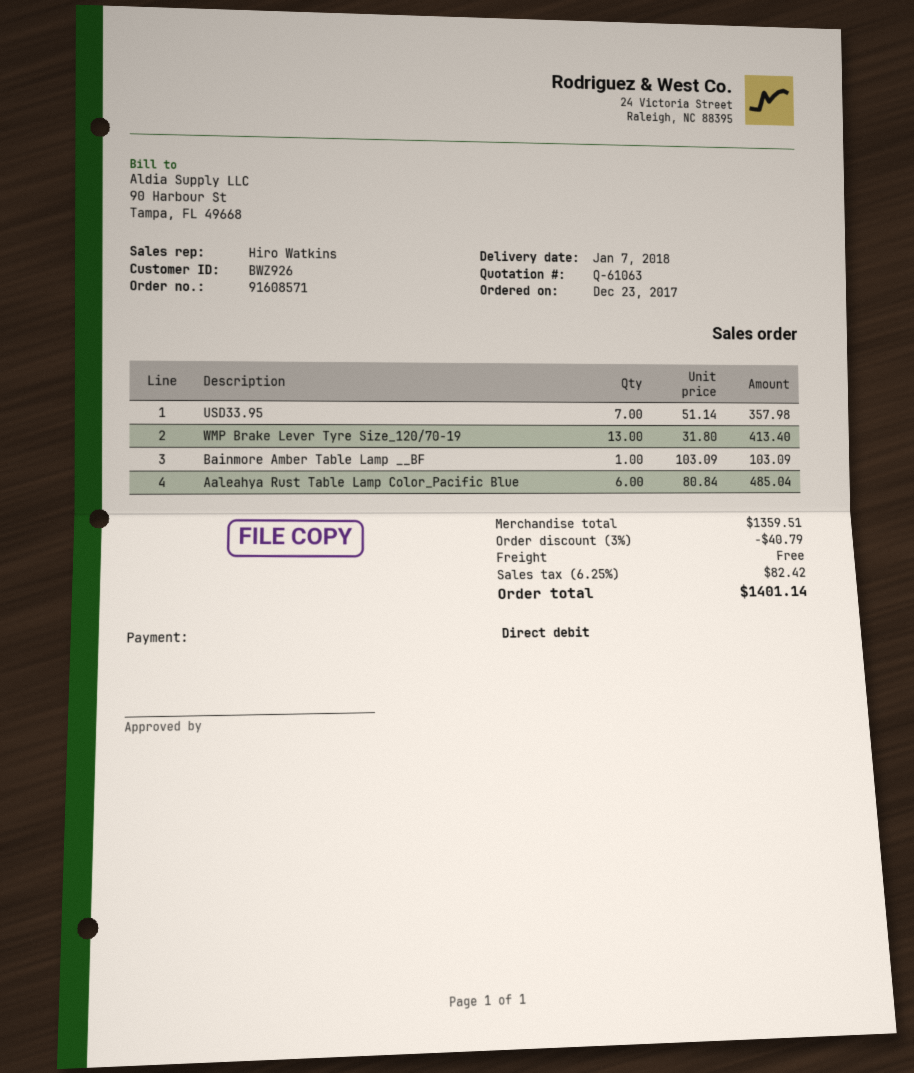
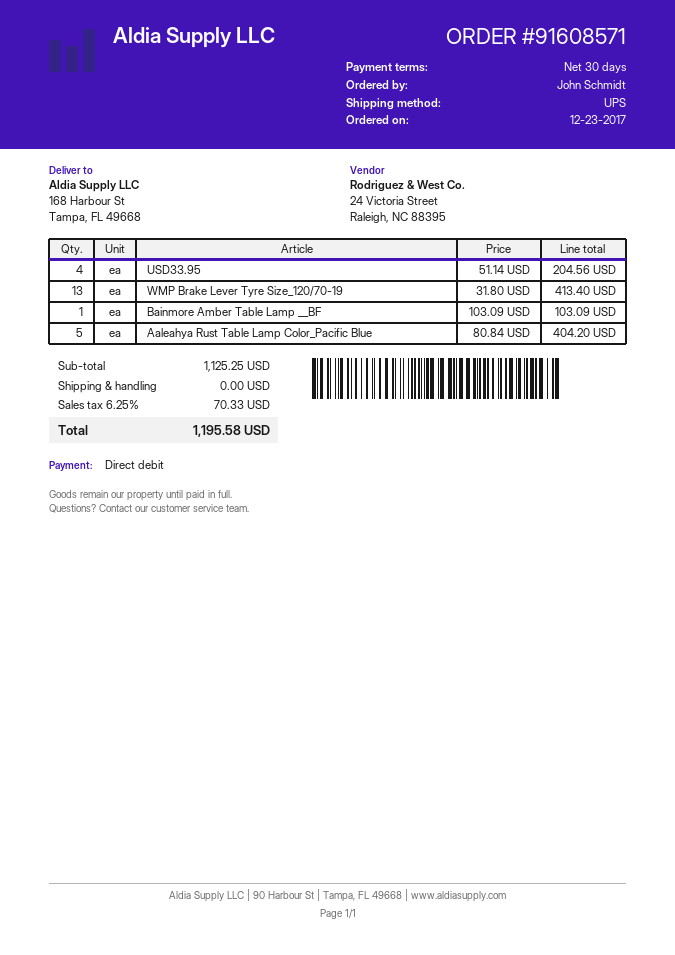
USD33.95: 7 x 51.14 = 357.98 -> 4 x 51.14 = 204.56
Aaleahya Rust Table Lamp Color_Pacific Blue: 6 x 80.84 = 485.04 -> 5 x 80.84 = 404.20
subtotal: 1359.51 -> 1125.25
discount: 3% = 40.79 -> none
tax: 6.25% = 82.42 -> 6.25% = 70.33
total: 1401.14 -> 1195.58

